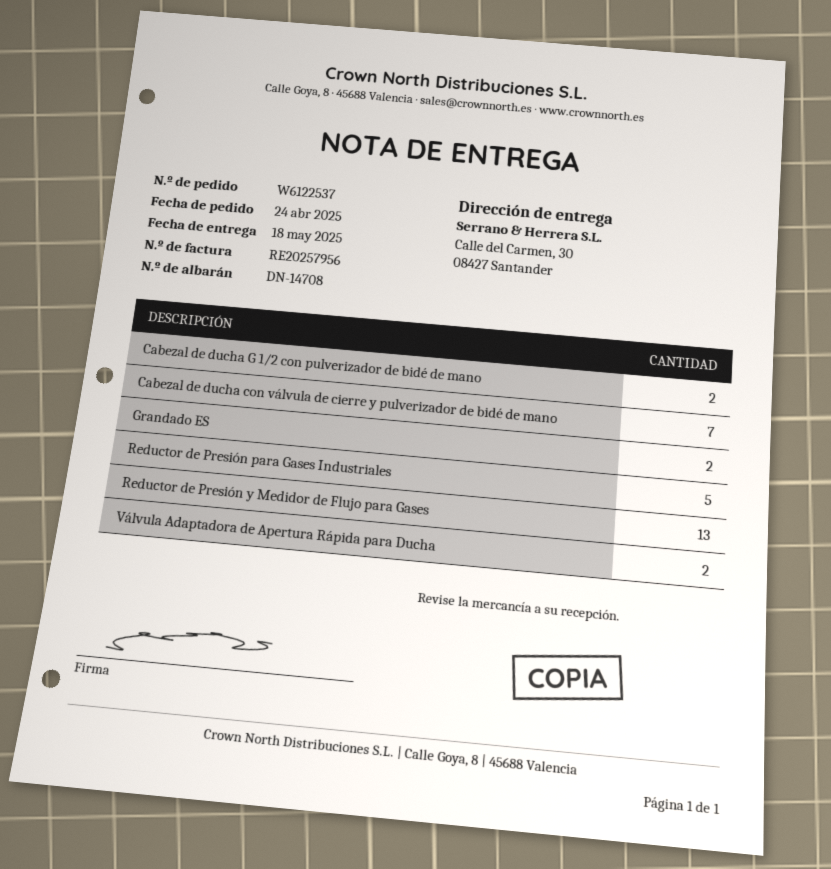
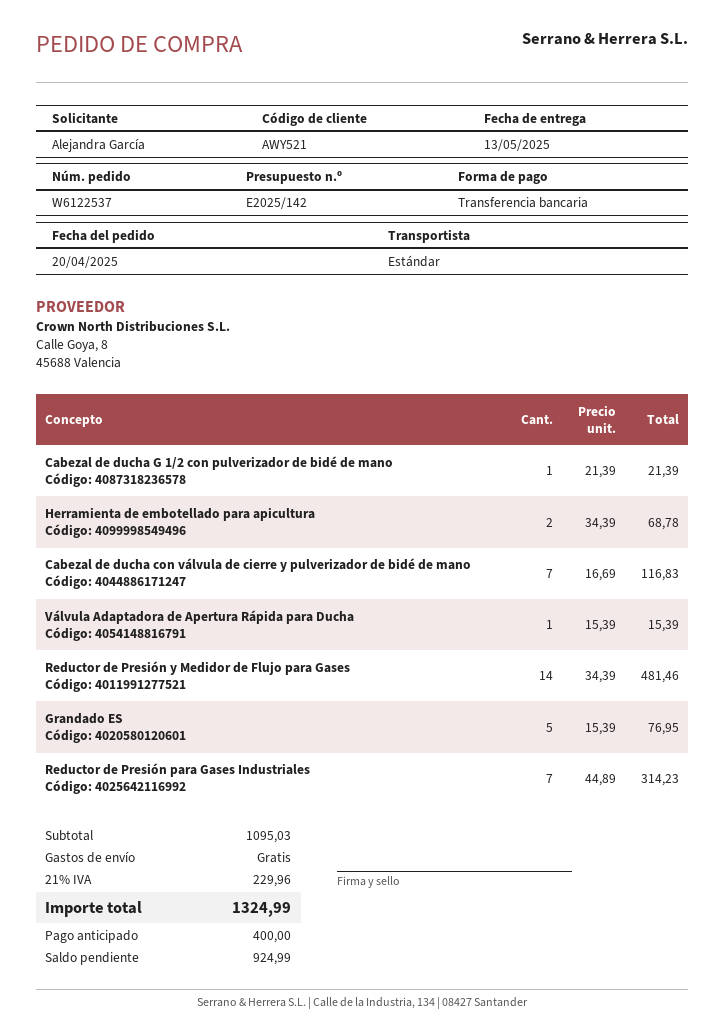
order date: 2025-04-24 -> 2025-04-20
delivery date: 2025-05-18 -> 2025-05-13
Cabezal de ducha G 1/2 con pulverizador de bidé de mano: 2 -> 1
Grandado ES: 2 -> 5
Reductor de Presión para Gases Industriales: 5 -> 7
Reductor de Presión y Medidor de Flujo para Gases: 13 -> 14
Válvula Adaptadora de Apertura Rápida para Ducha: 2 -> 1
Herramienta de embotellado para apicultura: none -> 2

